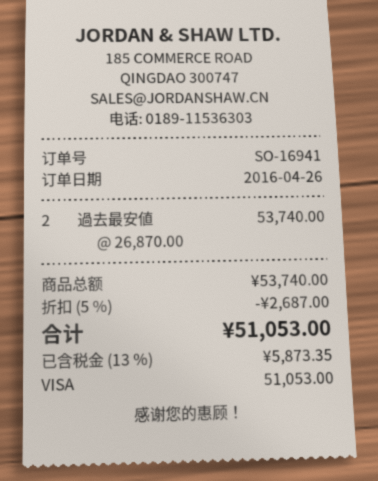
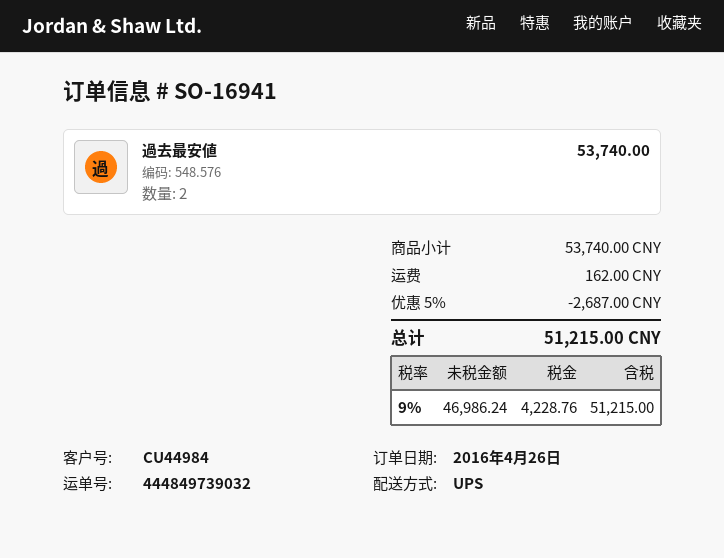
shipping: none -> 162.00
tax: 13% = 5873.35 -> 9% = 4228.76
total: 51053.00 -> 51215.00

